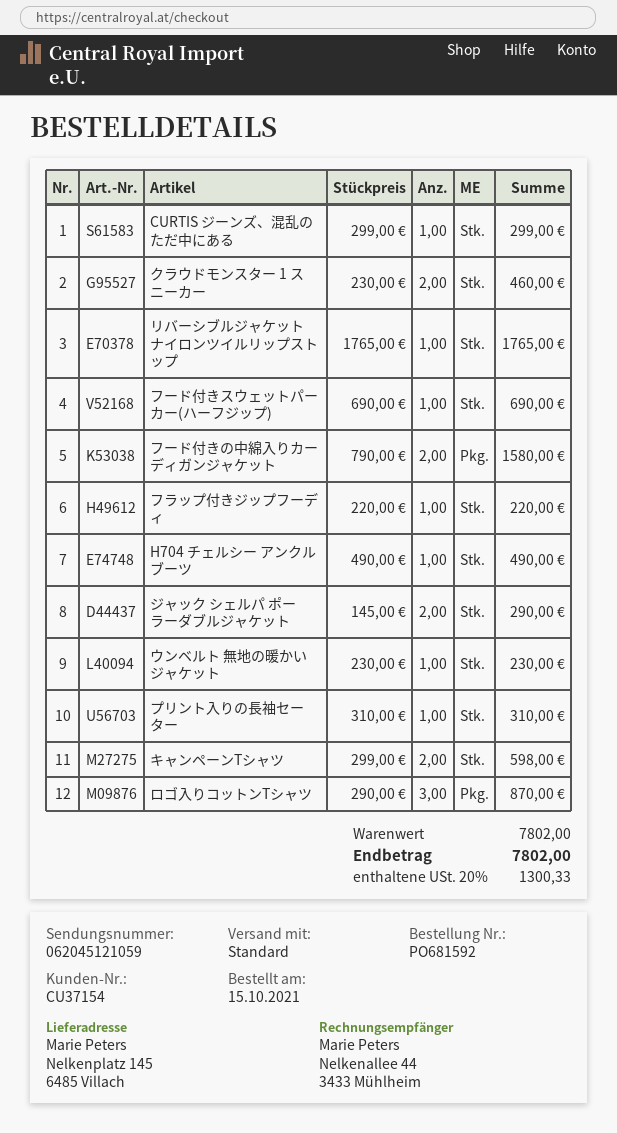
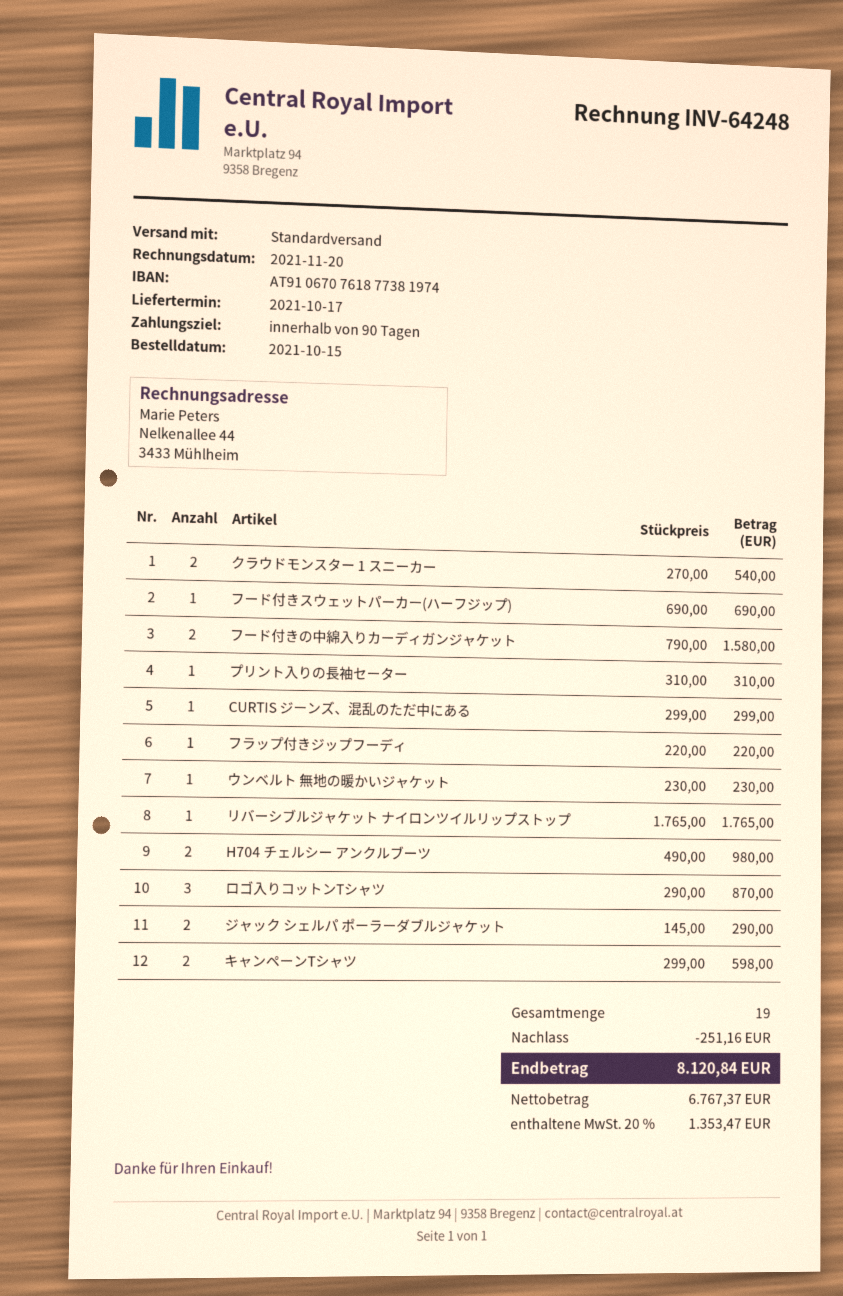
クラウドモンスター 1 スニーカー: 2 x 230.00 = 460.00 -> 2 x 270.00 = 540.00
H704 チェルシー アンクルブーツ: 1 x 490.00 = 490.00 -> 2 x 490.00 = 980.00
discount: none -> 251.16
tax: 20% = 1300.33 -> 20% = 1353.47
total: 7802.00 -> 8120.84

